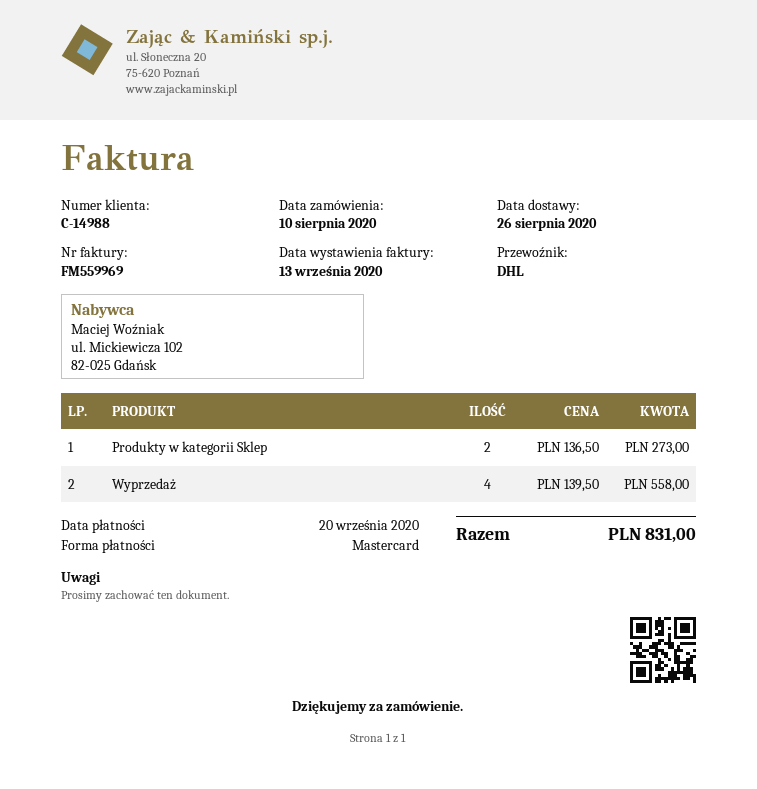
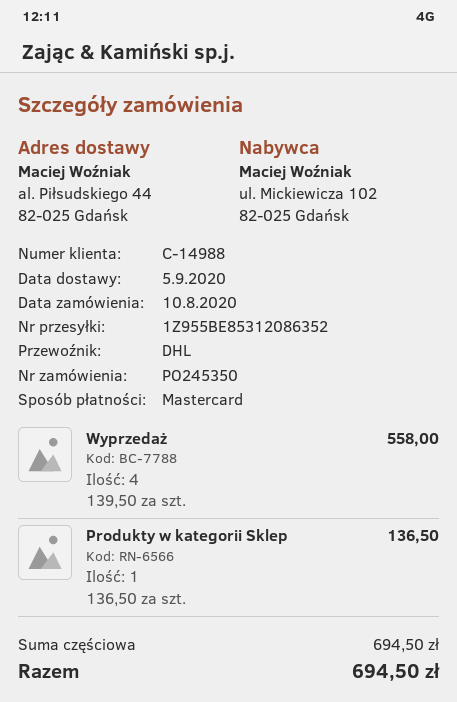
delivery date: 2020-08-26 -> 2020-09-05
Produkty w kategorii Sklep: 2 x 136.50 = 273.00 -> 1 x 136.50 = 136.50
total: 831.00 -> 694.50

